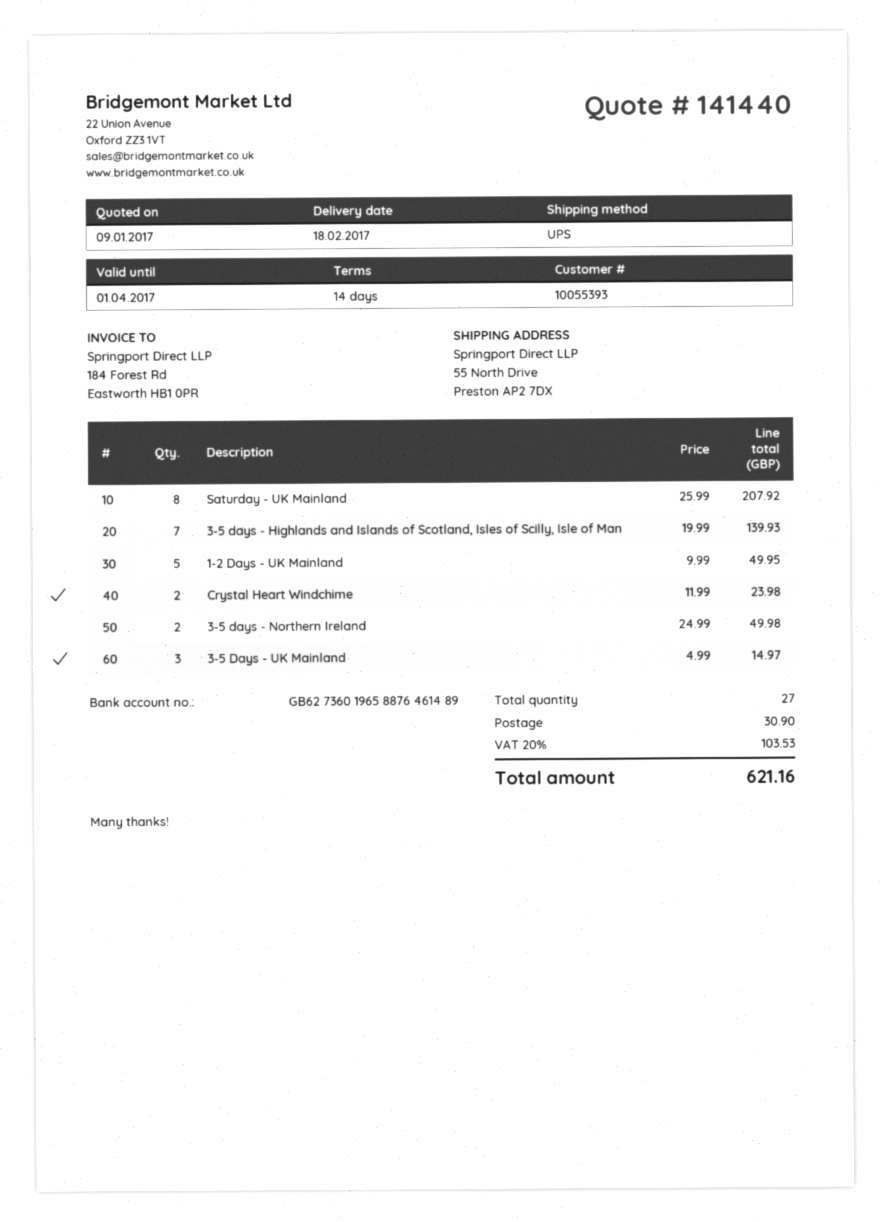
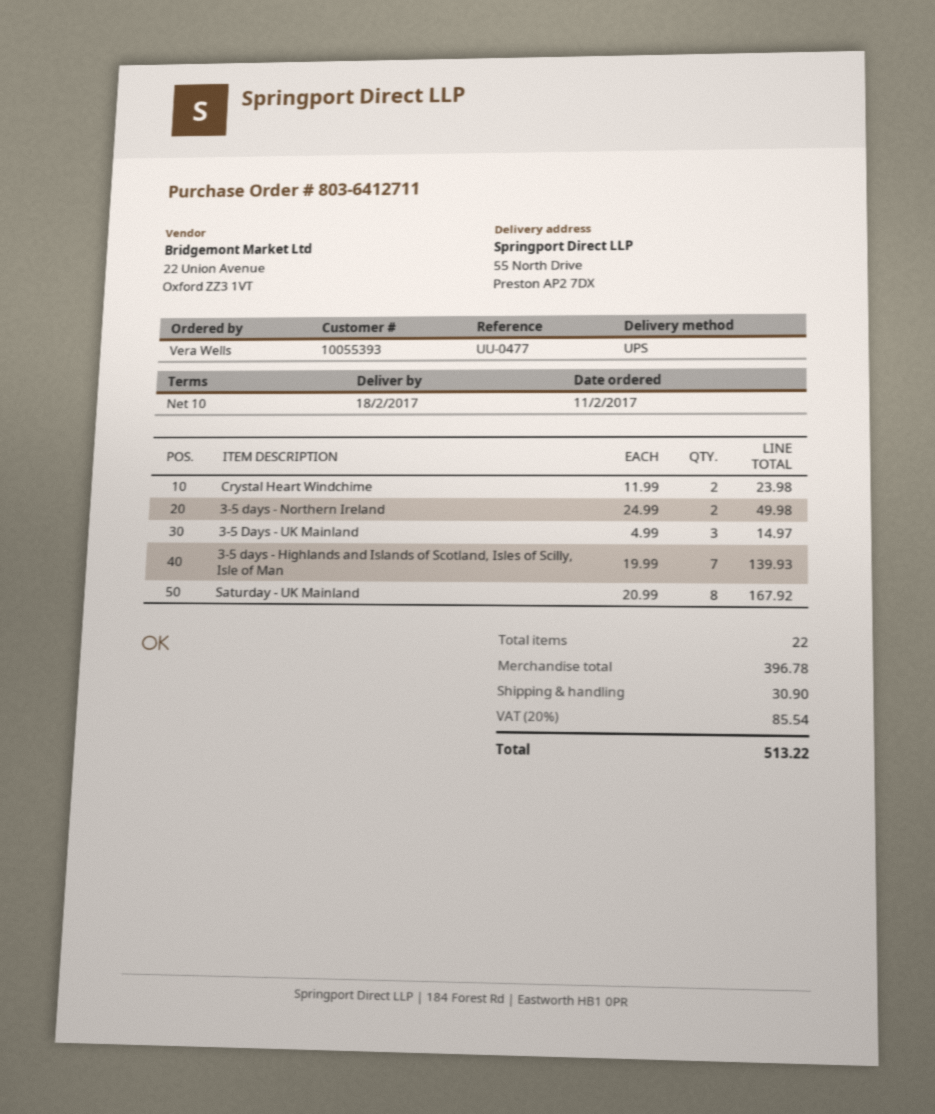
payment terms: 14 days -> 10 days
Saturday - UK Mainland: 8 x 25.99 = 207.92 -> 8 x 20.99 = 167.92
1-2 Days - UK Mainland: 5 x 9.99 = 49.95 -> none
total quantity: 27 -> 22
tax: 20% = 103.53 -> 20% = 85.54
total: 621.16 -> 513.22

